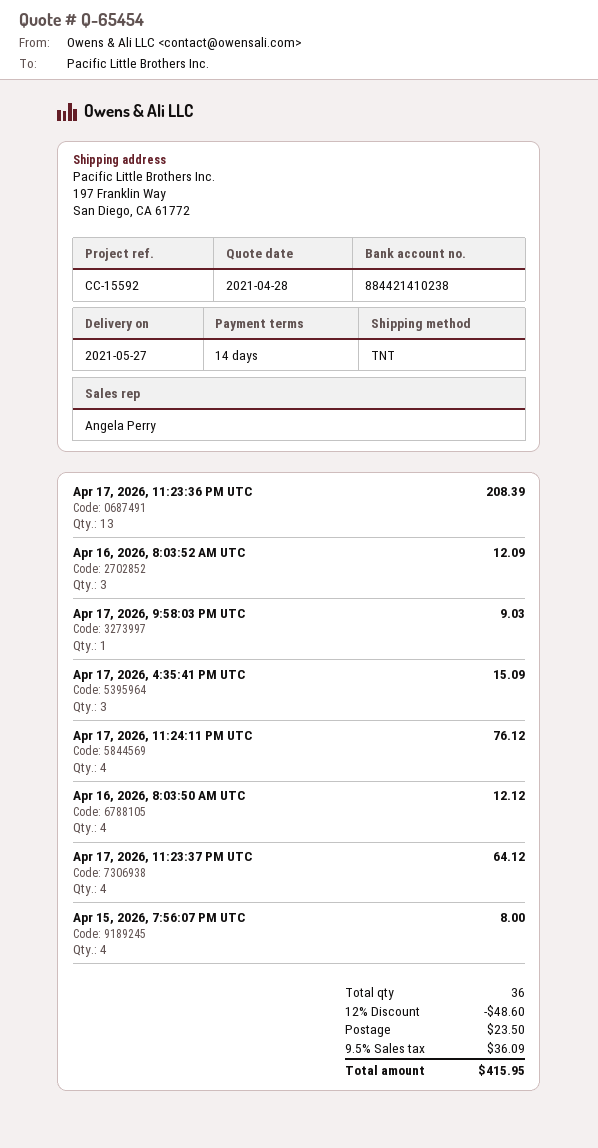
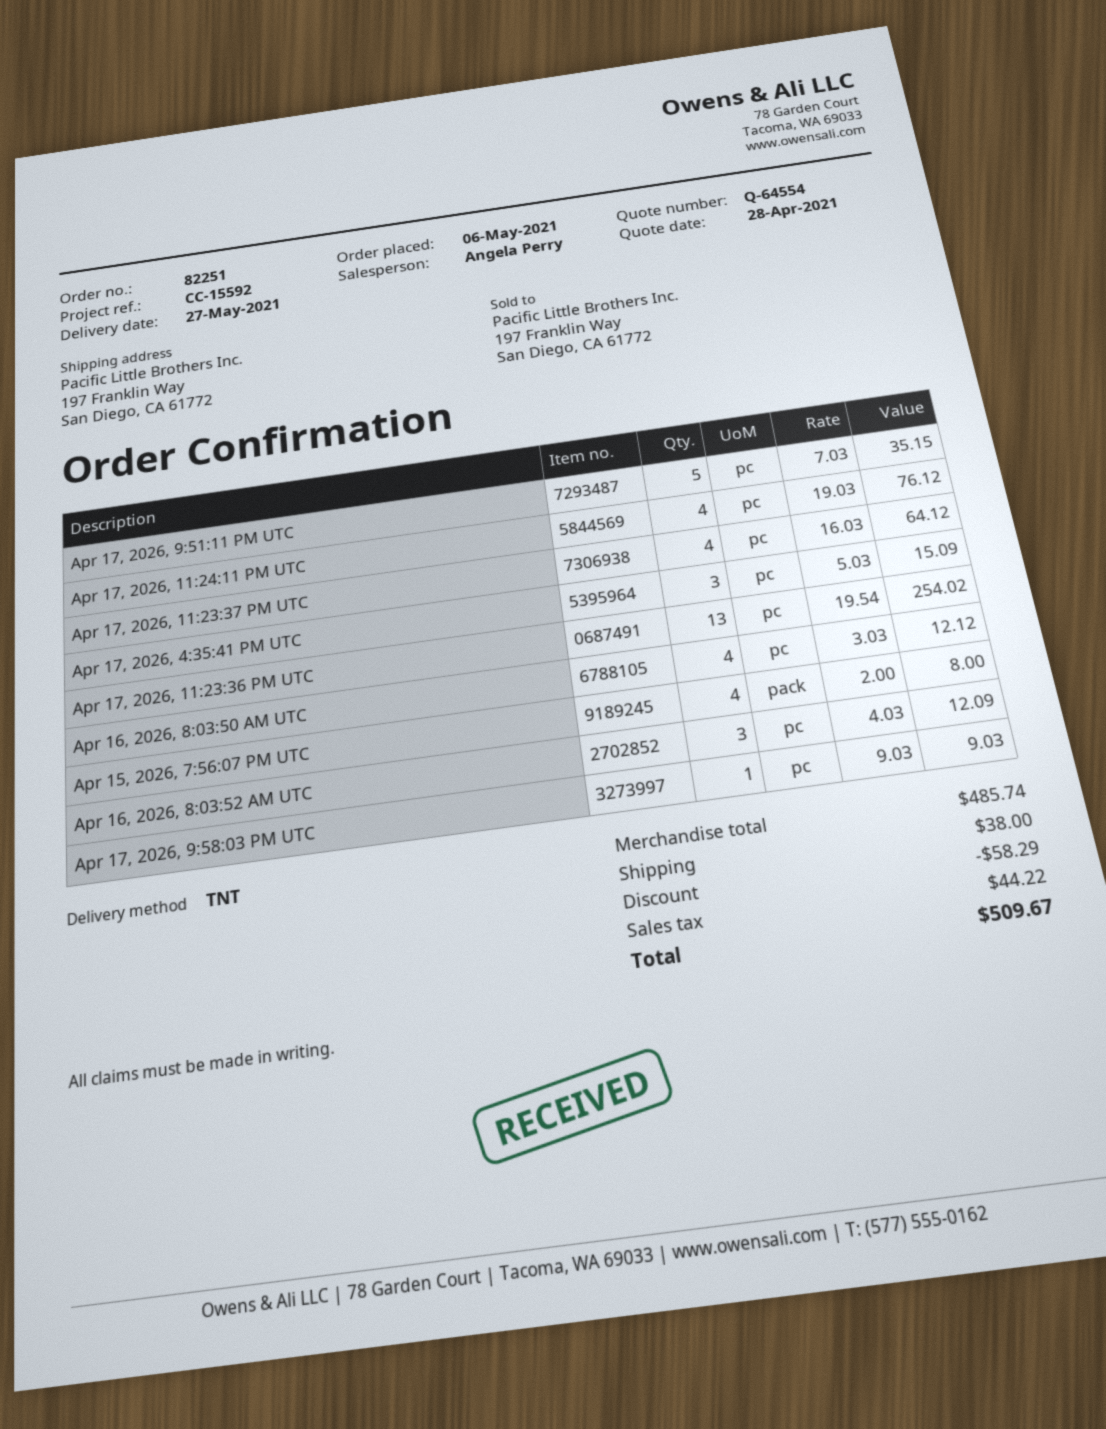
quote number: Q-65454 -> Q-64554
Apr 17, 2026, 11:23:36 PM UTC: 13 for 208.39 -> 13 for 254.02
Apr 17, 2026, 9:51:11 PM UTC: none -> 5 for 35.15
discount: 48.60 -> 58.29
shipping: 23.50 -> 38.00
tax: 36.09 -> 44.22
total: 415.95 -> 509.67

